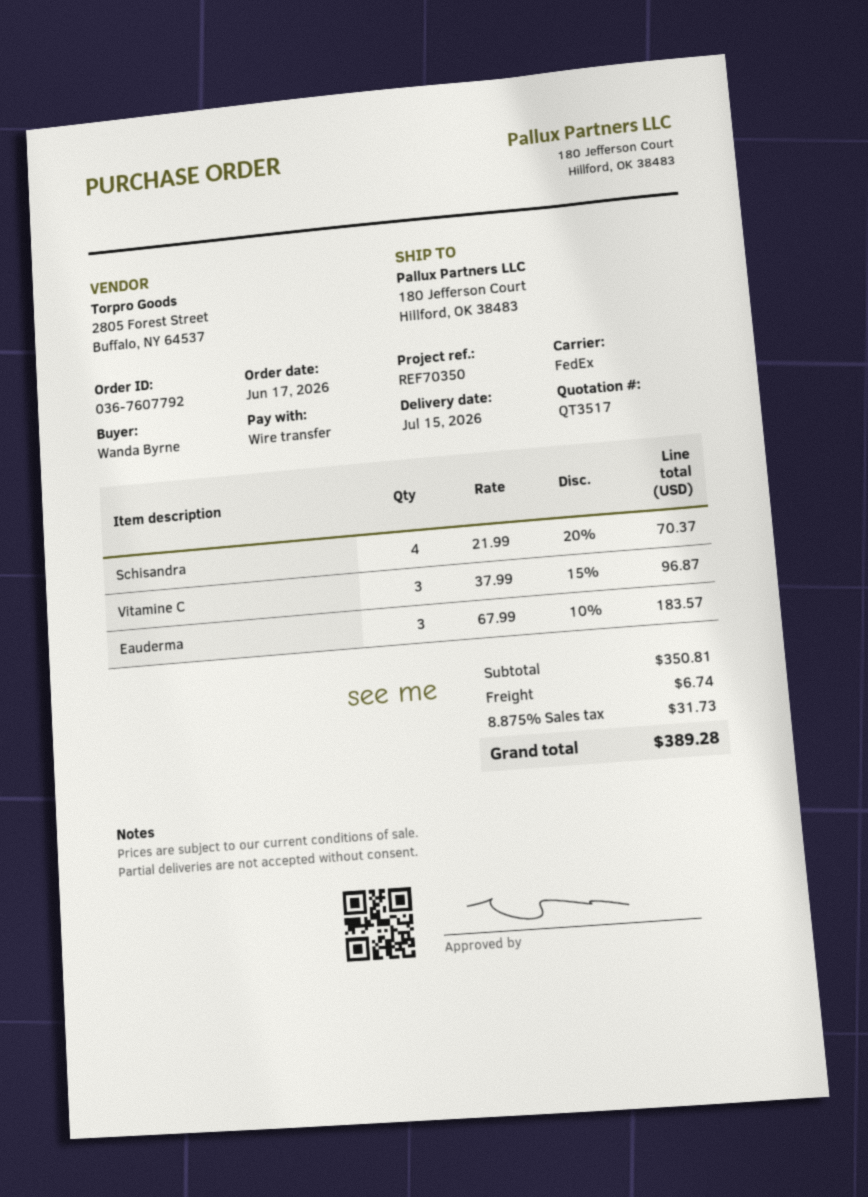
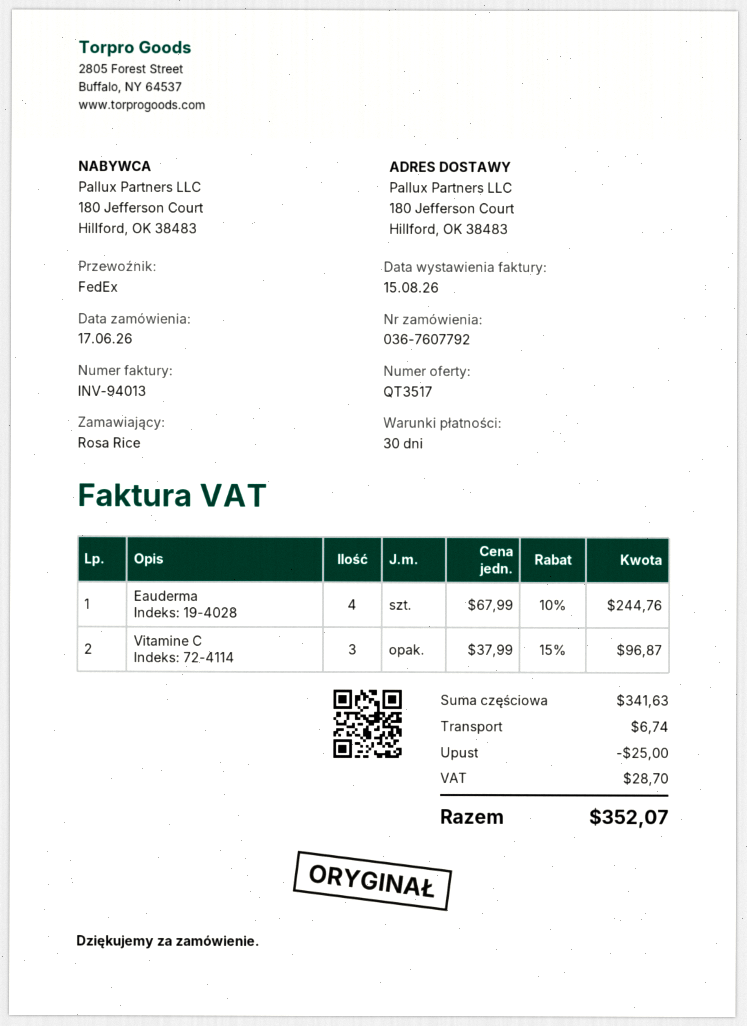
ordered by: Wanda Byrne -> Rosa Rice
Schisandra: 4 x 21.99 - 20% = 70.37 -> none
Eauderma: 3 x 67.99 - 10% = 183.57 -> 4 x 67.99 - 10% = 244.76
subtotal: 350.81 -> 341.63
discount: none -> 25.00
tax: 31.73 -> 28.70
total: 389.28 -> 352.07

